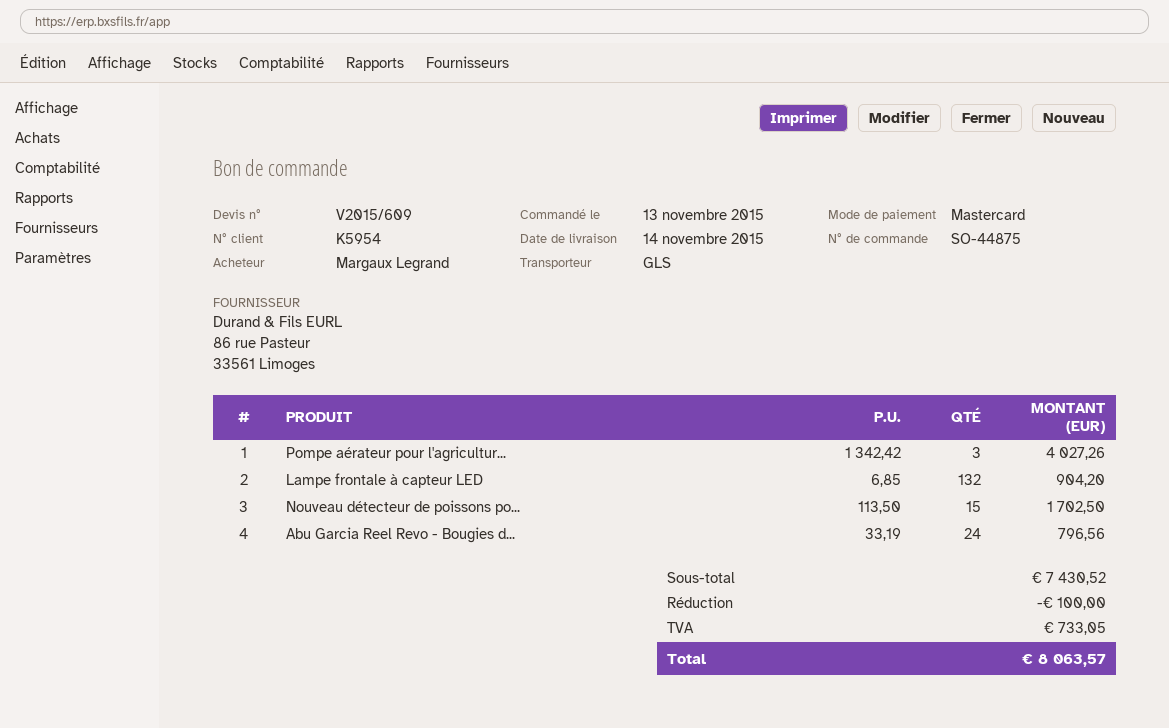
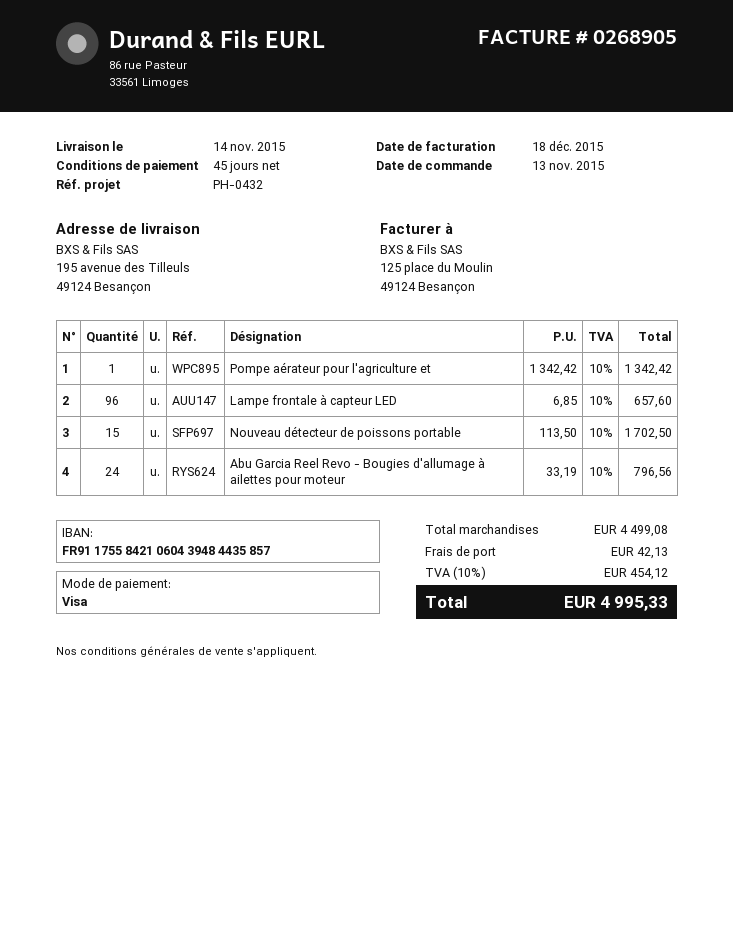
payment method: Mastercard -> Visa
Pompe aérateur pour l'agricultur...: 3 x 1342.42 = 4027.26 -> 1 x 1342.42 = 1342.42
Lampe frontale à capteur LED: 132 x 6.85 = 904.20 -> 96 x 6.85 = 657.60
subtotal: 7430.52 -> 4499.08
discount: 100.00 -> none
shipping: none -> 42.13
tax: 733.05 -> 454.12
total: 8063.57 -> 4995.33

